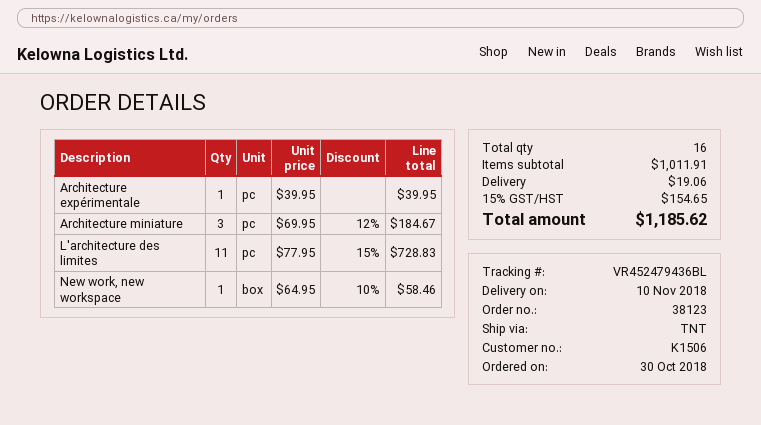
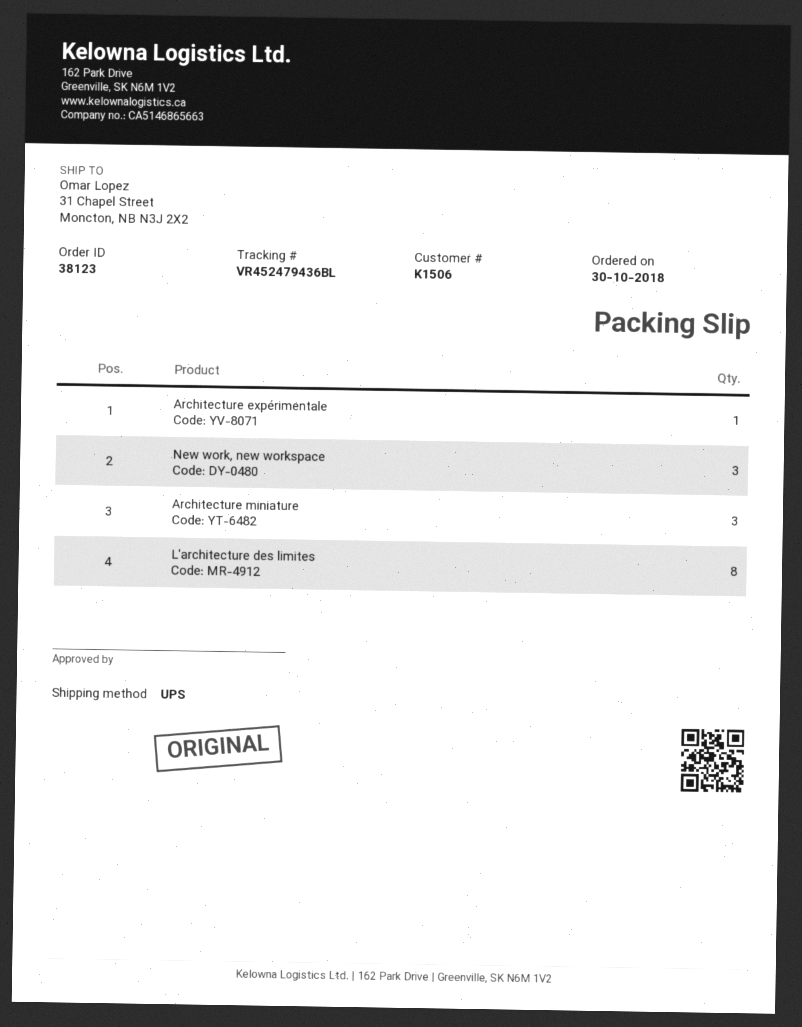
shipping method: TNT -> UPS
L'architecture des limites: 11 -> 8
New work, new workspace: 1 -> 3

